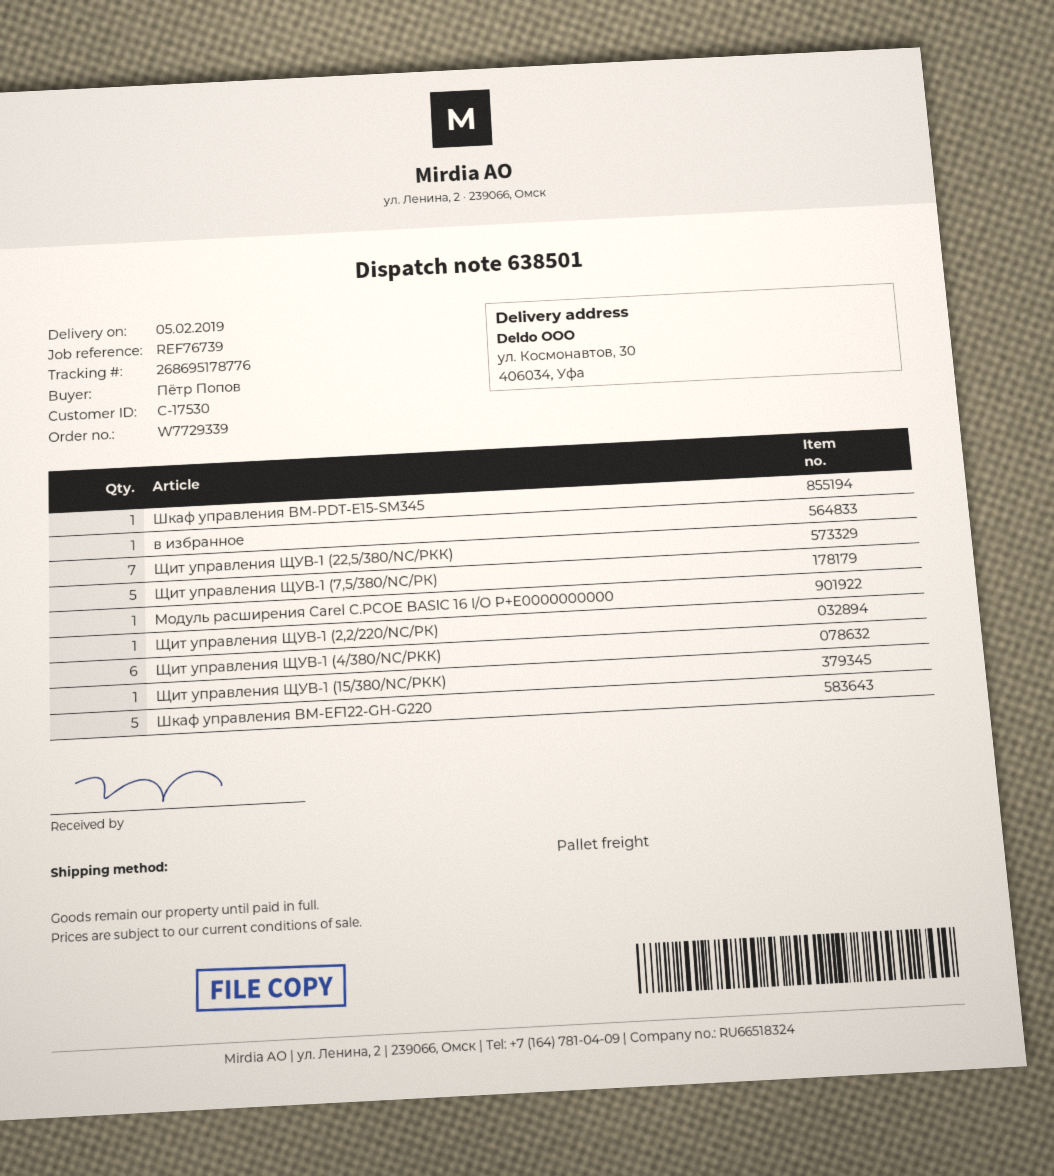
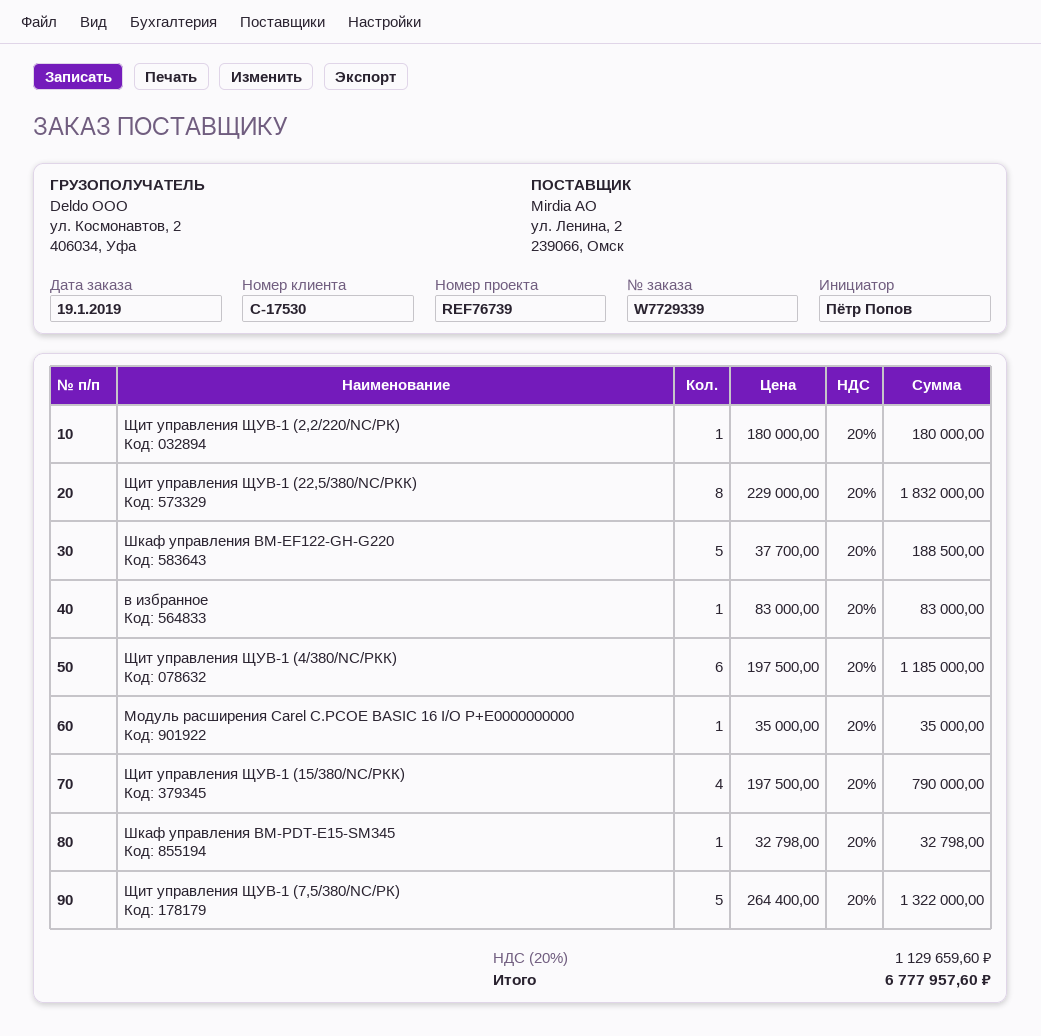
ship to: ул. Космонавтов, 30, 406034, Уфа -> ул. Космонавтов, 2, 406034, Уфа
Щит управления ЩУВ-1 (22,5/380/NC/РКК): 7 -> 8
Щит управления ЩУВ-1 (15/380/NC/РКК): 1 -> 4

